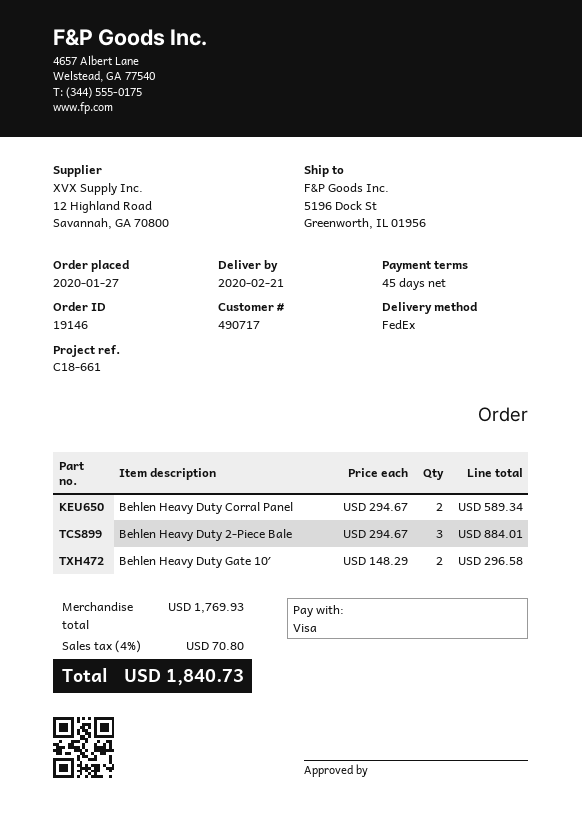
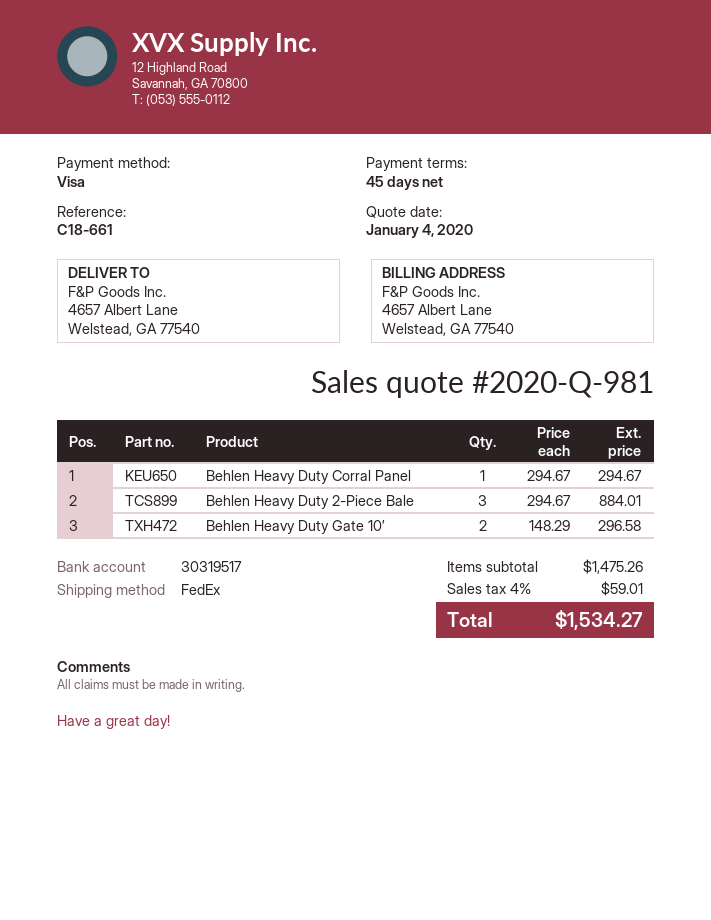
ship to: 5196 Dock St, Greenworth, IL 01956 -> 4657 Albert Lane, Welstead, GA 77540
Behlen Heavy Duty Corral Panel: 2 x 294.67 = 589.34 -> 1 x 294.67 = 294.67
subtotal: 1769.93 -> 1475.26
tax: 4% = 70.80 -> 4% = 59.01
total: 1840.73 -> 1534.27

